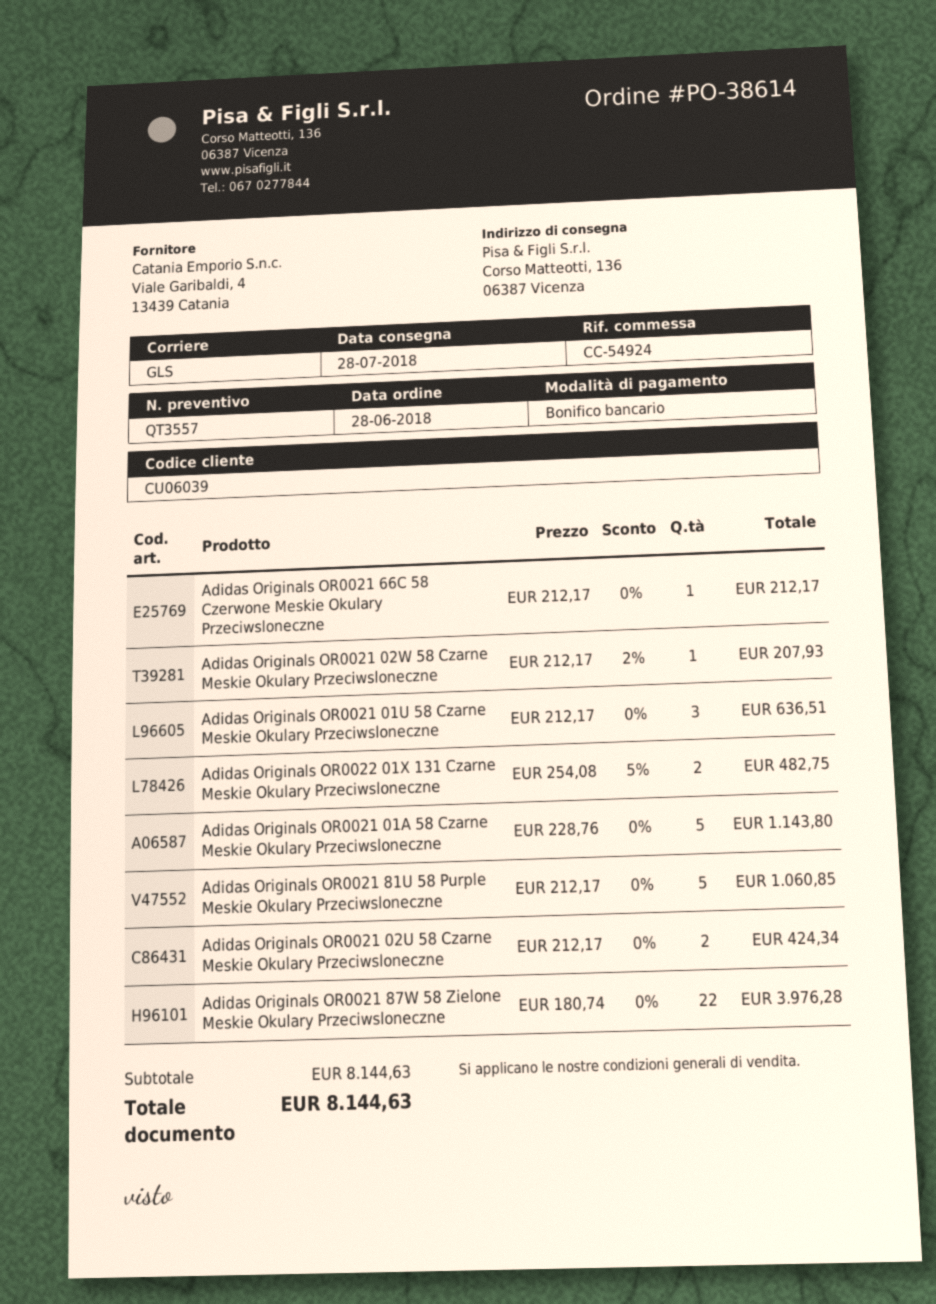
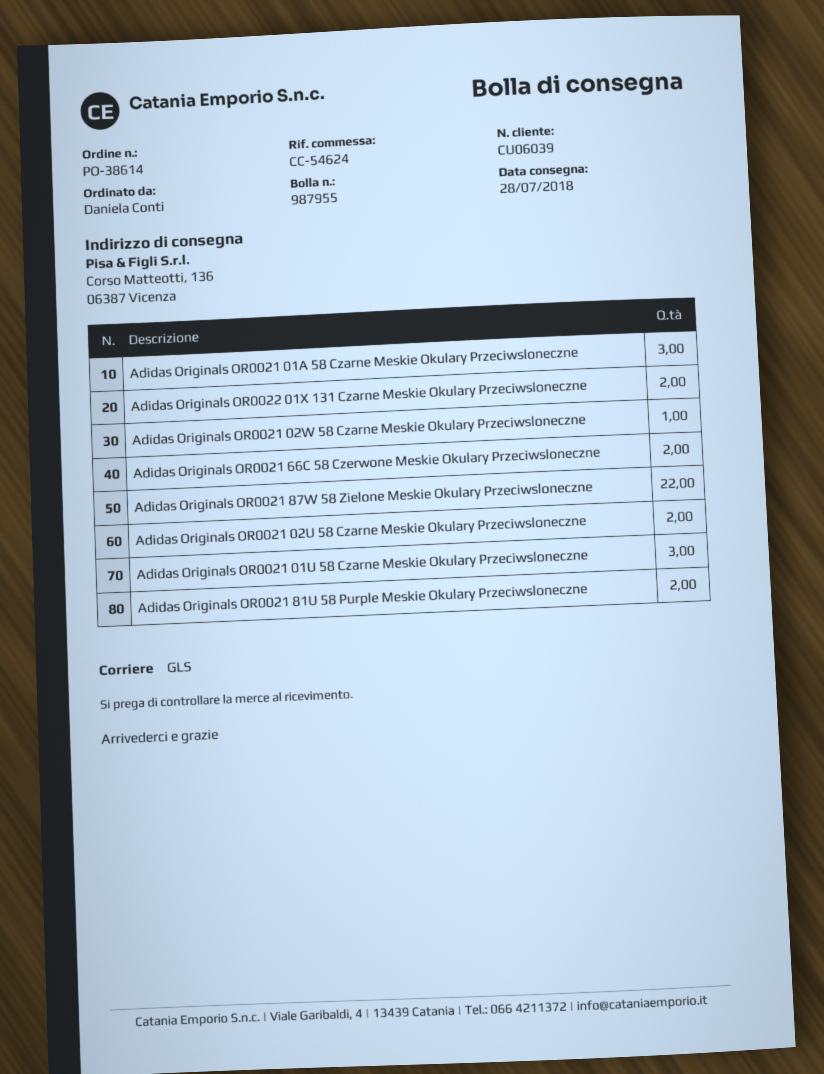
reference: CC-54924 -> CC-54624
Adidas Originals OR0021 66C 58 Czerwone Meskie Okulary Przeciwsloneczne: 1 -> 2
Adidas Originals OR0021 01A 58 Czarne Meskie Okulary Przeciwsloneczne: 5 -> 3
Adidas Originals OR0021 81U 58 Purple Meskie Okulary Przeciwsloneczne: 5 -> 2

